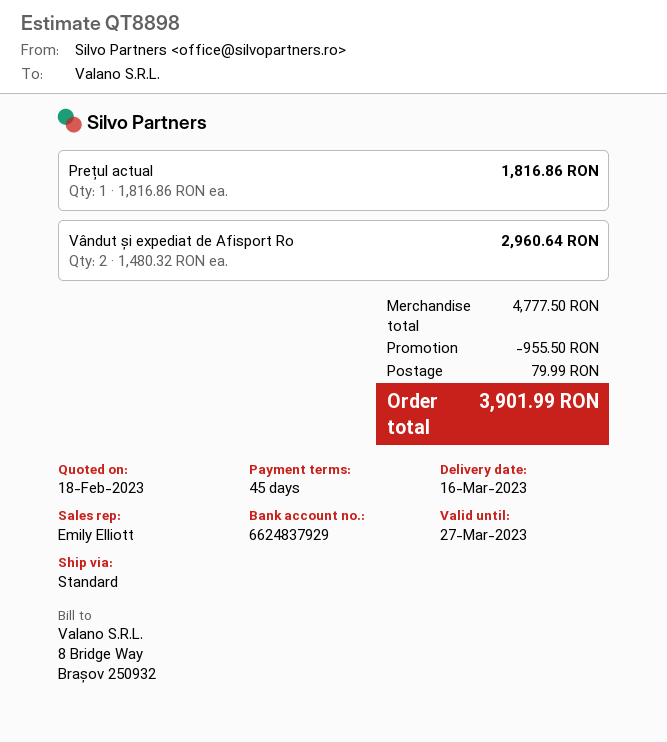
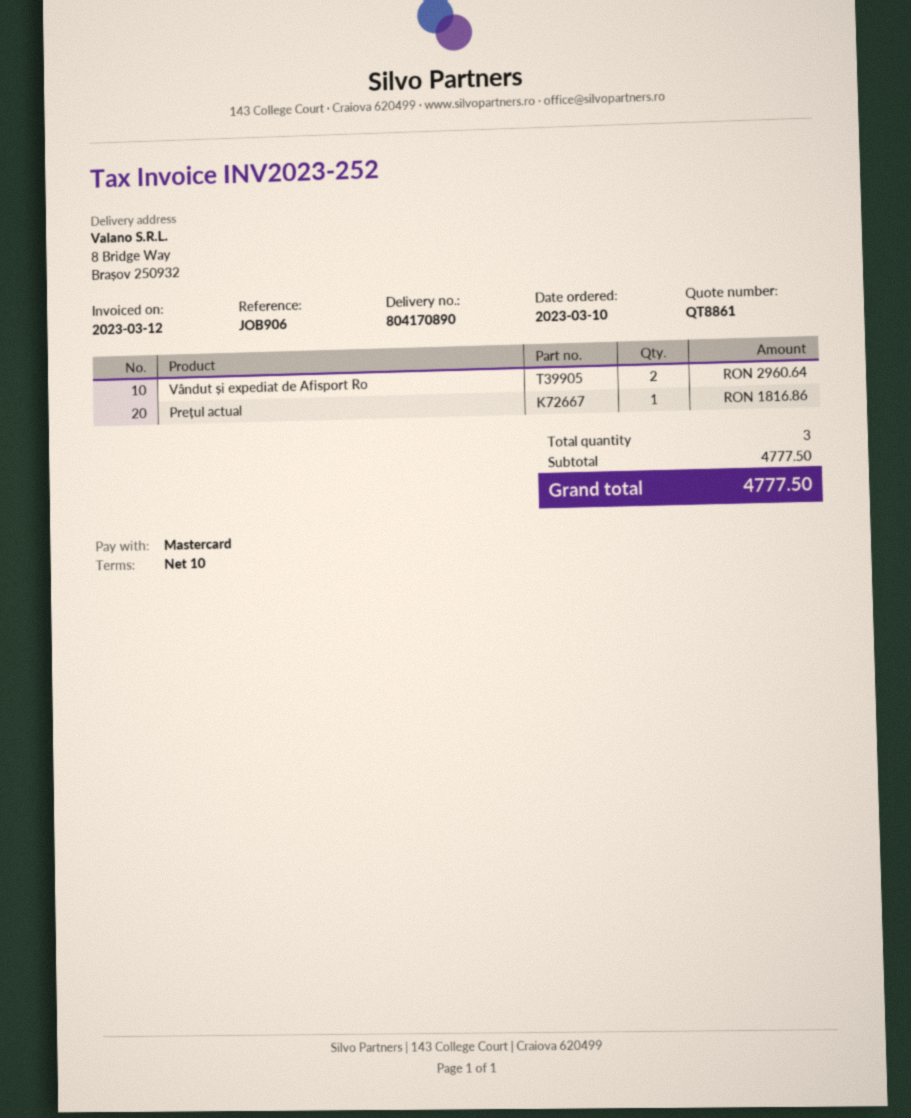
quote number: QT8898 -> QT8861
payment terms: 45 days -> 10 days
discount: 955.50 -> none
shipping: 79.99 -> none
total: 3901.99 -> 4777.50

